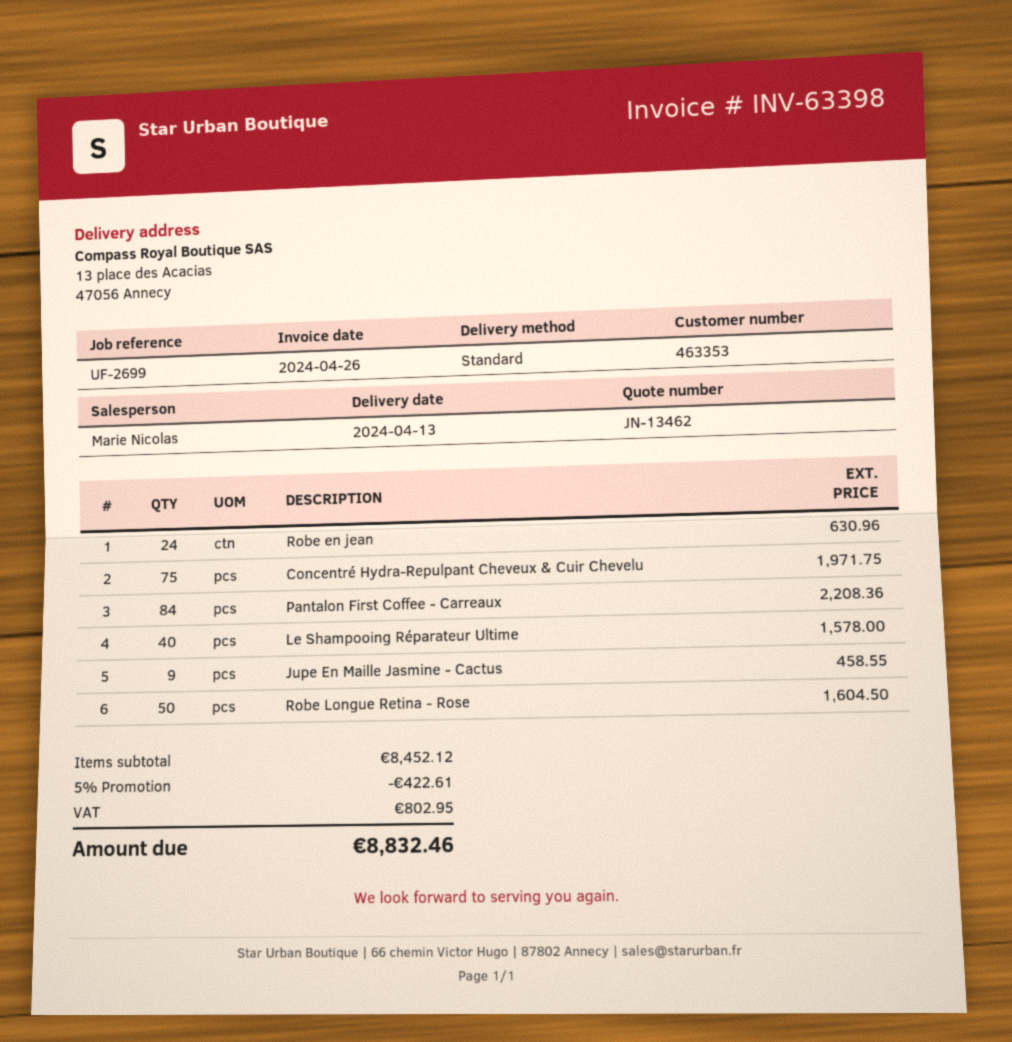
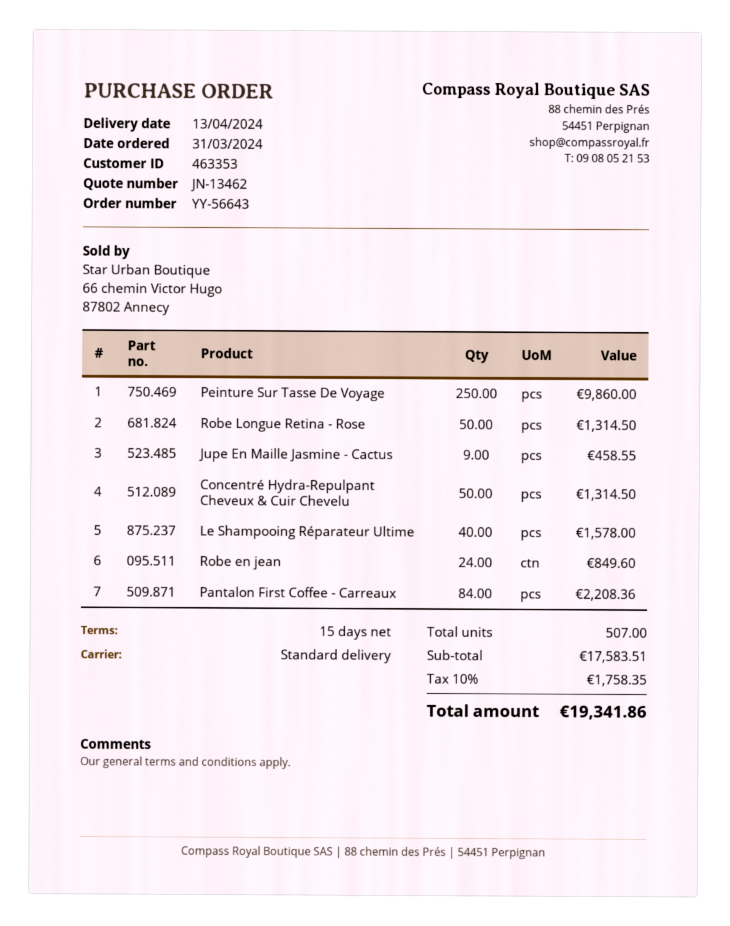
Robe en jean: 24 for 630.96 -> 24 for 849.60
Concentré Hydra-Repulpant Cheveux & Cuir Chevelu: 75 for 1971.75 -> 50 for 1314.50
Robe Longue Retina - Rose: 50 for 1604.50 -> 50 for 1314.50
Peinture Sur Tasse De Voyage: none -> 250 for 9860.00
subtotal: 8452.12 -> 17583.51
discount: 5% = 422.61 -> none
tax: 802.95 -> 1758.35
total: 8832.46 -> 19341.86

